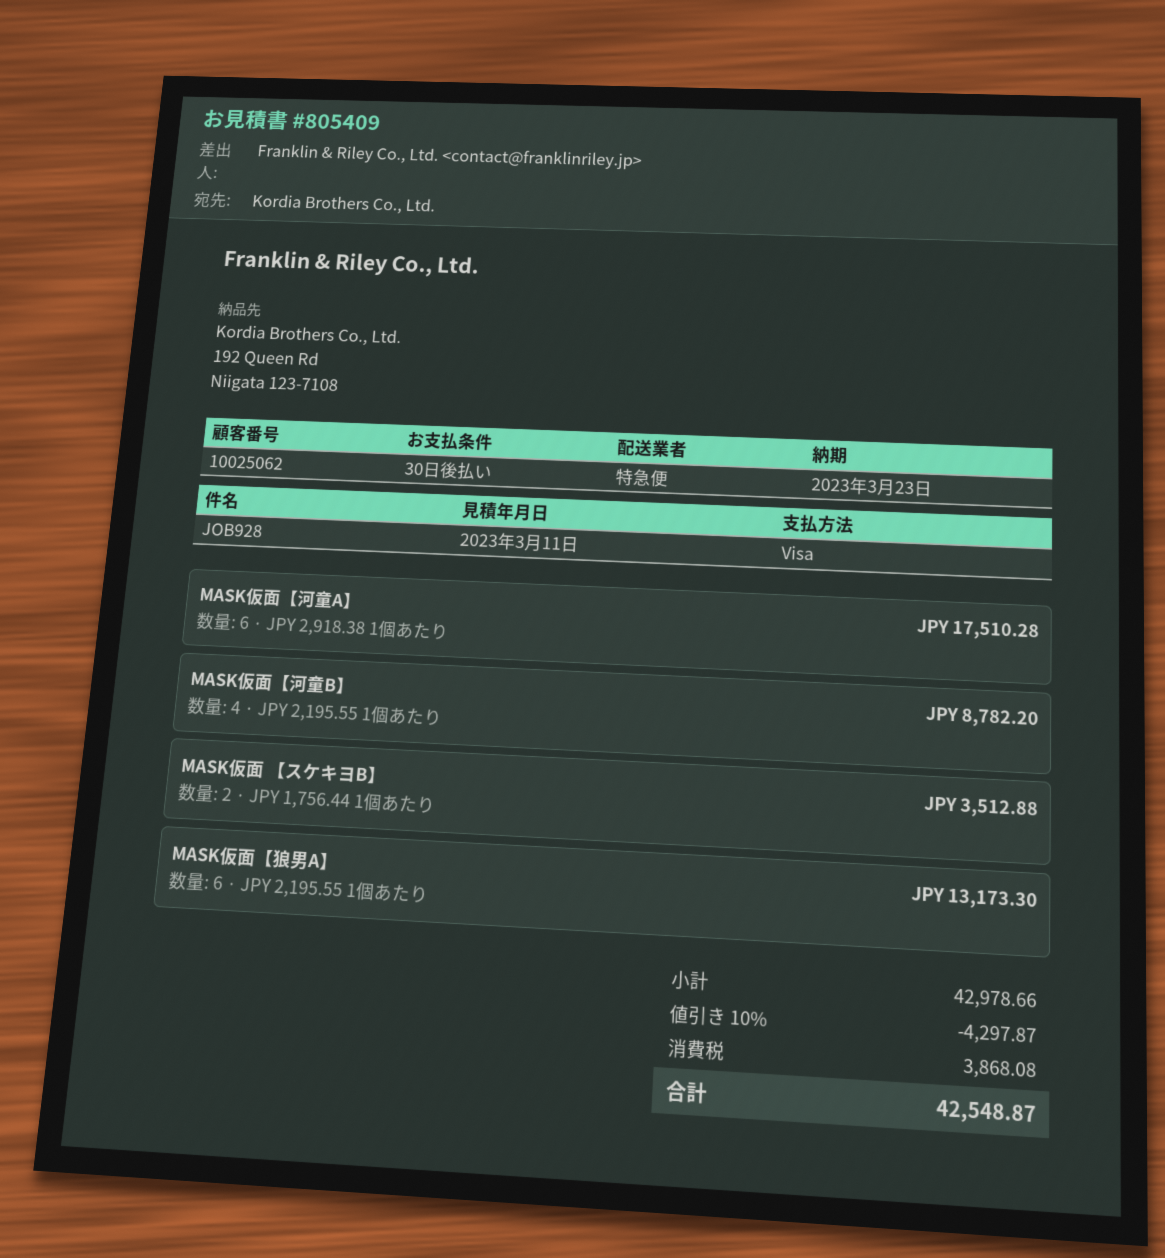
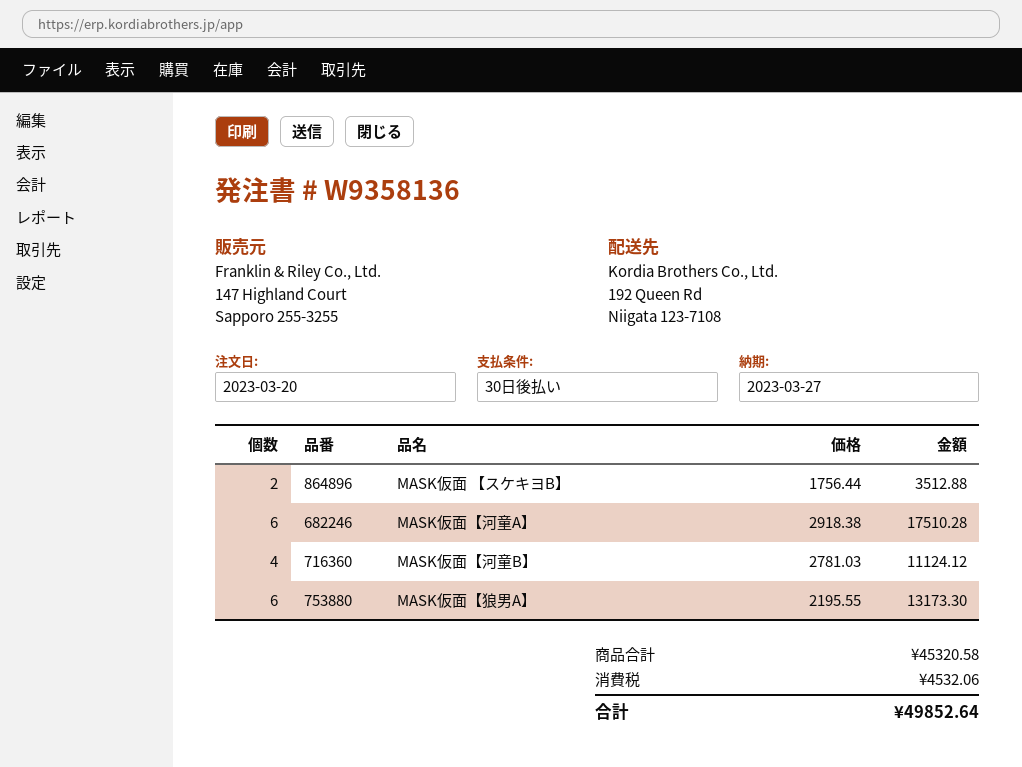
delivery date: 2023-03-23 -> 2023-03-27
MASK仮面【河童B】: 4 x 2195.55 = 8782.20 -> 4 x 2781.03 = 11124.12
subtotal: 42978.66 -> 45320.58
discount: 10% = 4297.87 -> none
tax: 3868.08 -> 4532.06
total: 42548.87 -> 49852.64

